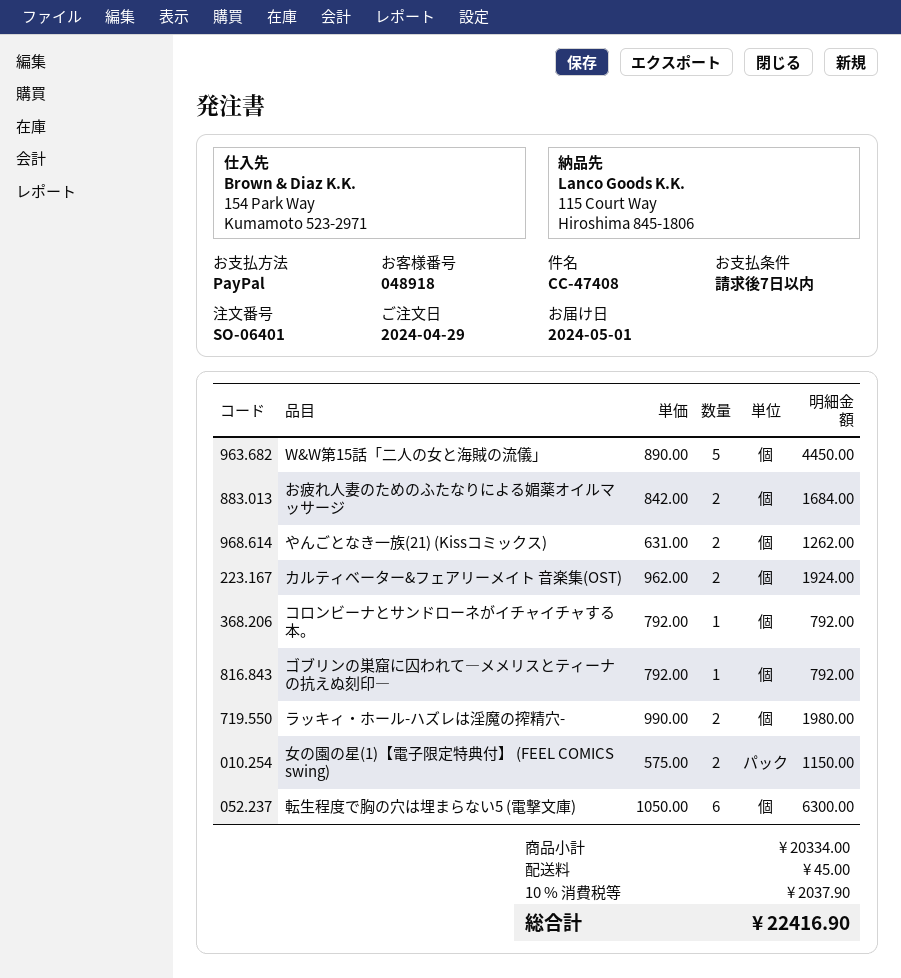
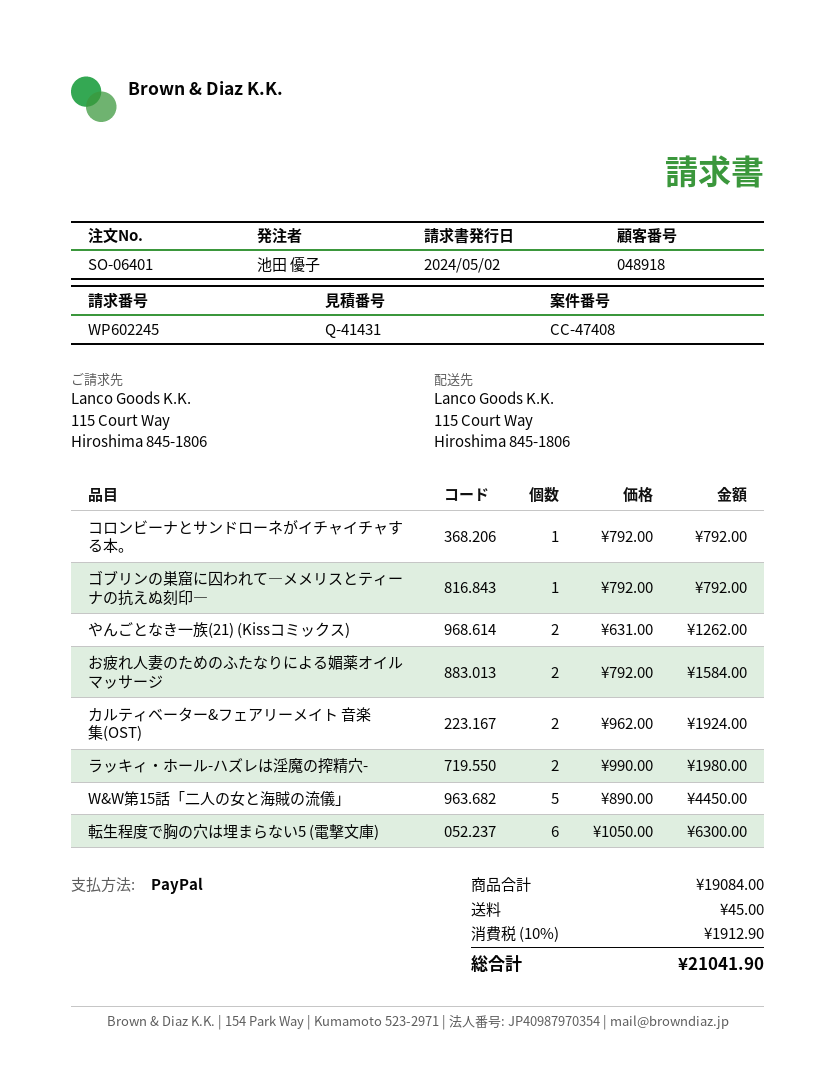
お疲れ人妻のためのふたなりによる媚薬オイルマッサージ: 2 x 842.00 = 1684.00 -> 2 x 792.00 = 1584.00
女の園の星(1)【電子限定特典付】 (FEEL COMICS swing): 2 x 575.00 = 1150.00 -> none
subtotal: 20334.00 -> 19084.00
tax: 10% = 2037.90 -> 10% = 1912.90
total: 22416.90 -> 21041.90

